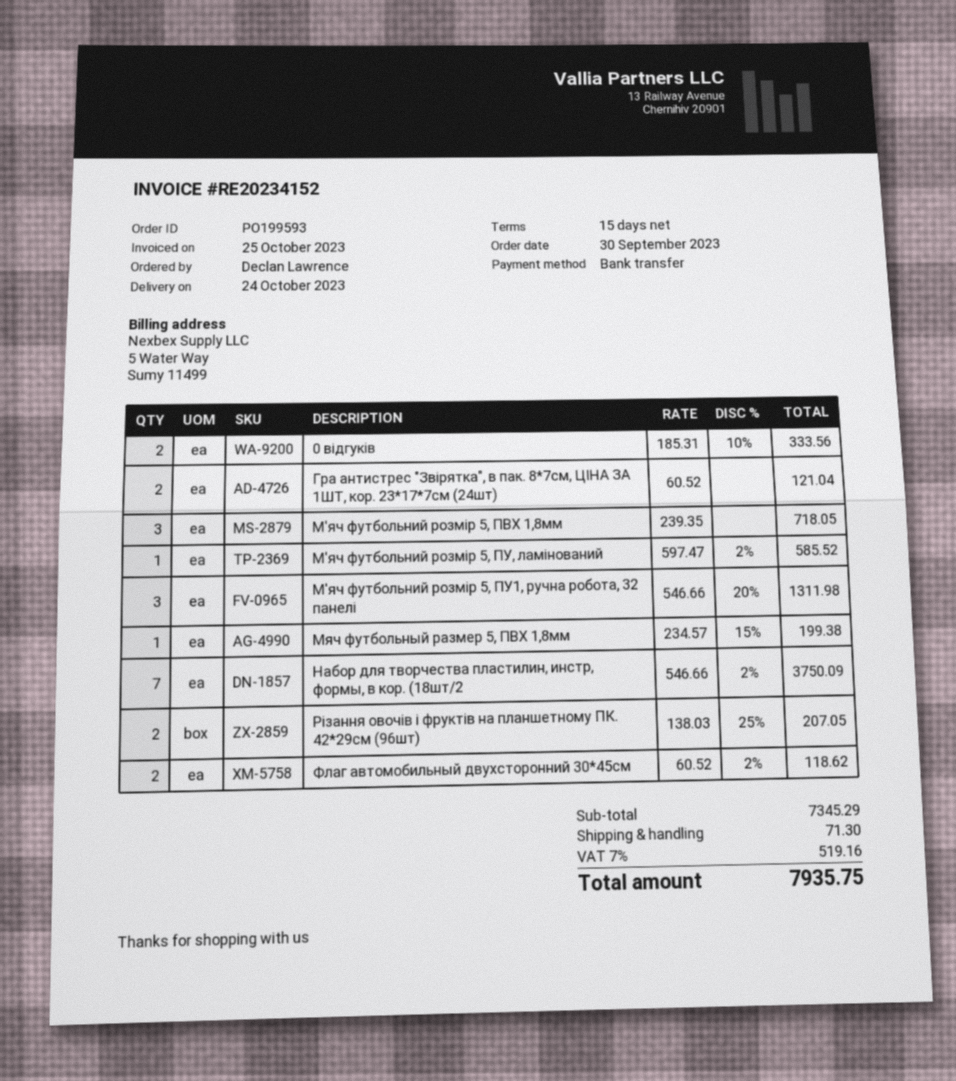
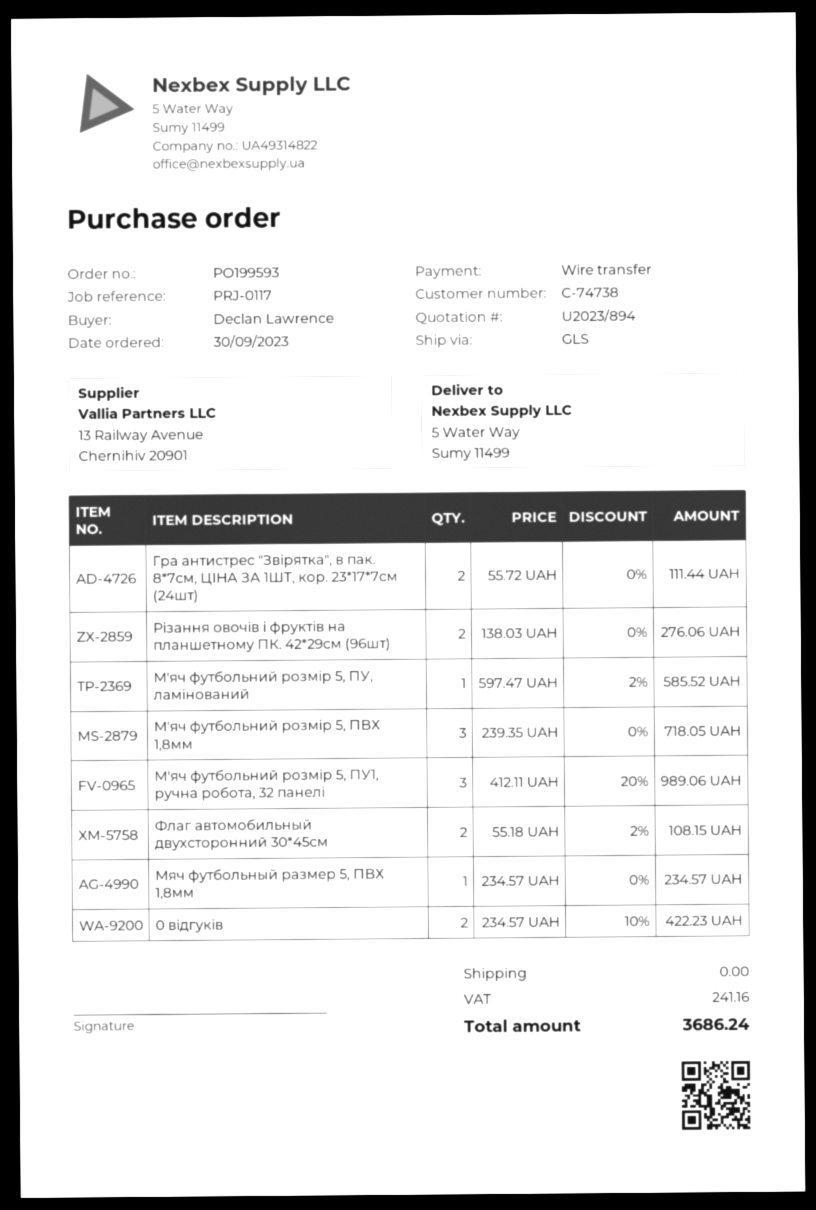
0 відгуків: 2 x 185.31 - 10% = 333.56 -> 2 x 234.57 - 10% = 422.23
Гра антистрес "Звірятка", в пак. 8*7см, ЦІНА ЗА 1ШТ, кор. 23*17*7см (24шт): 2 x 60.52 = 121.04 -> 2 x 55.72 = 111.44
М'яч футбольний розмір 5, ПУ1, ручна робота, 32 панелі: 3 x 546.66 - 20% = 1311.98 -> 3 x 412.11 - 20% = 989.06
Мяч футбольный размер 5, ПВХ 1,8мм: 1 x 234.57 - 15% = 199.38 -> 1 x 234.57 = 234.57
Набор для творчества пластилин, инстр, формы, в кор. (18шт/2: 7 x 546.66 - 2% = 3750.09 -> none
Різання овочів і фруктів на планшетному ПК. 42*29см (96шт): 2 x 138.03 - 25% = 207.05 -> 2 x 138.03 = 276.06
Флаг автомобильный двухсторонний 30*45см: 2 x 60.52 - 2% = 118.62 -> 2 x 55.18 - 2% = 108.15
shipping: 71.30 -> 0.00
tax: 519.16 -> 241.16
total: 7935.75 -> 3686.24

